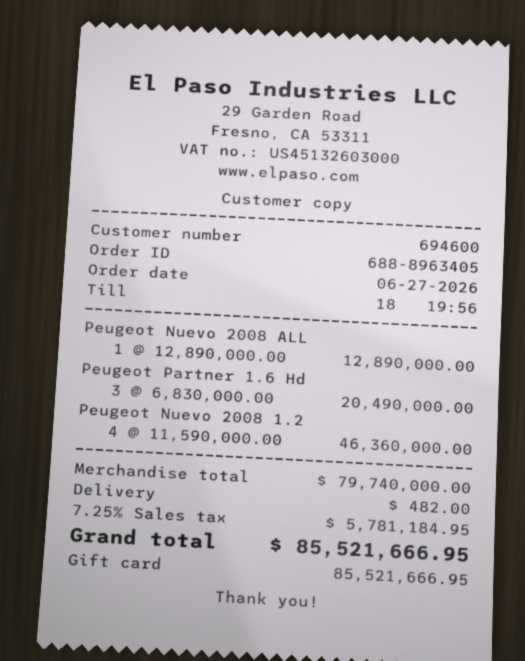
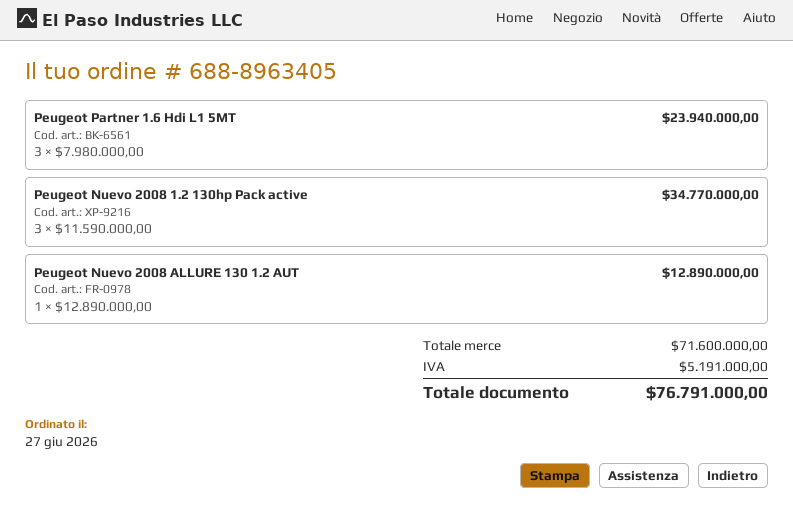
Peugeot Partner 1.6 Hd: 3 x 6830000.00 = 20490000.00 -> 3 x 7980000.00 = 23940000.00
Peugeot Nuevo 2008 1.2: 4 x 11590000.00 = 46360000.00 -> 3 x 11590000.00 = 34770000.00
subtotal: 79740000.00 -> 71600000.00
shipping: 482.00 -> none
tax: 5781184.95 -> 5191000.00
total: 85521666.95 -> 76791000.00

